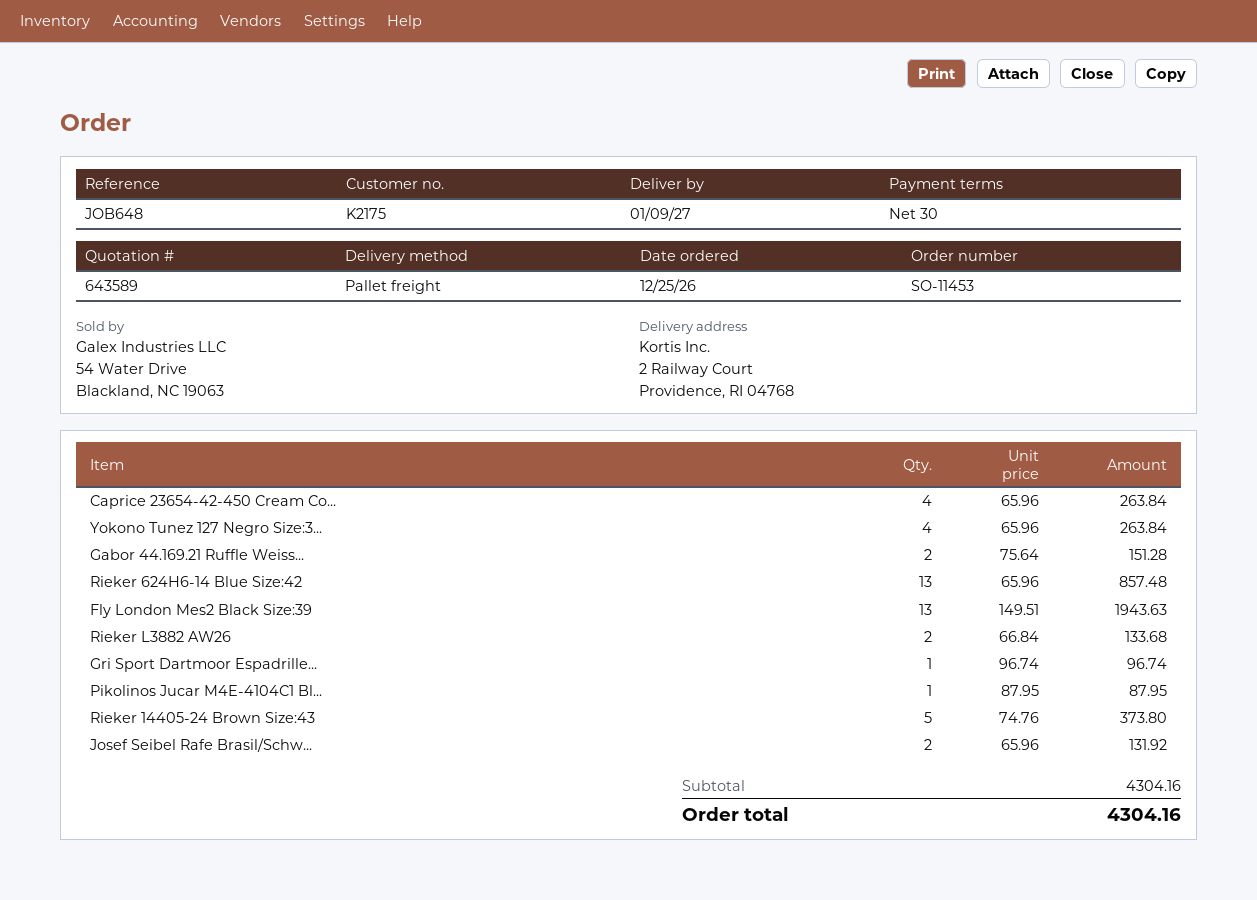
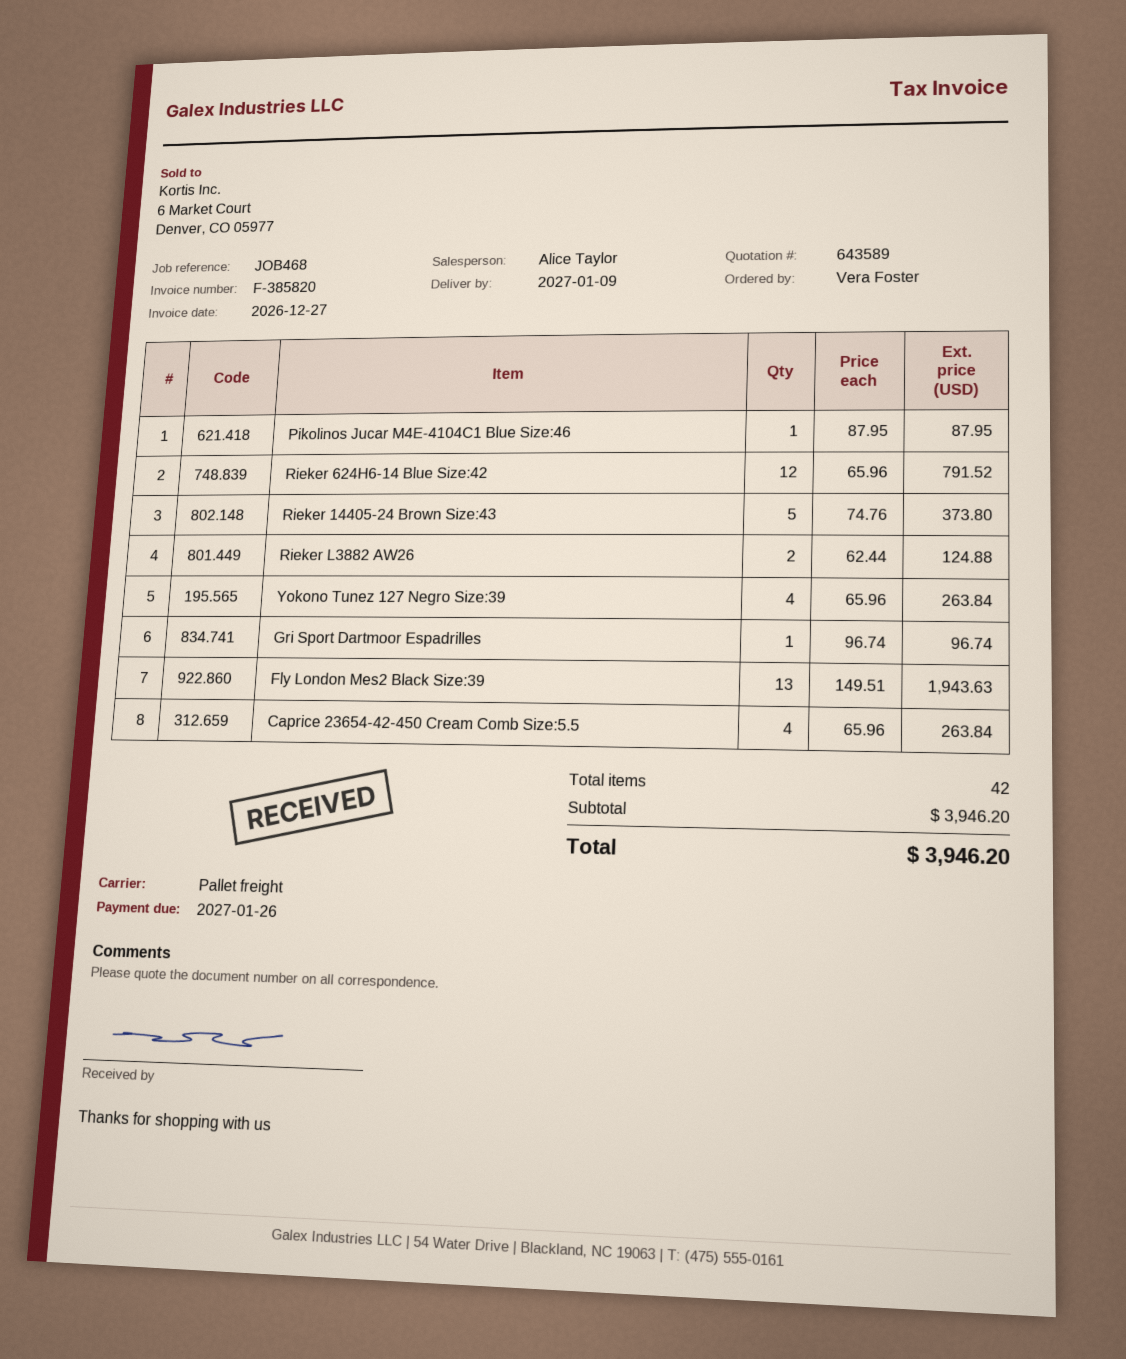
reference: JOB648 -> JOB468
Gabor 44.169.21 Ruffle Weiss...: 2 x 75.64 = 151.28 -> none
Rieker 624H6-14 Blue Size:42: 13 x 65.96 = 857.48 -> 12 x 65.96 = 791.52
Rieker L3882 AW26: 2 x 66.84 = 133.68 -> 2 x 62.44 = 124.88
Josef Seibel Rafe Brasil/Schw...: 2 x 65.96 = 131.92 -> none
subtotal: 4304.16 -> 3946.20
total: 4304.16 -> 3946.20

